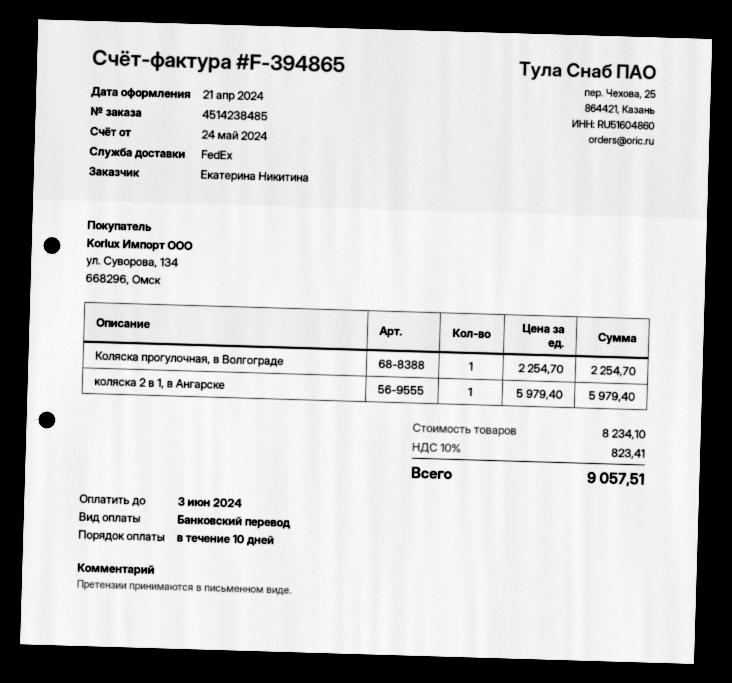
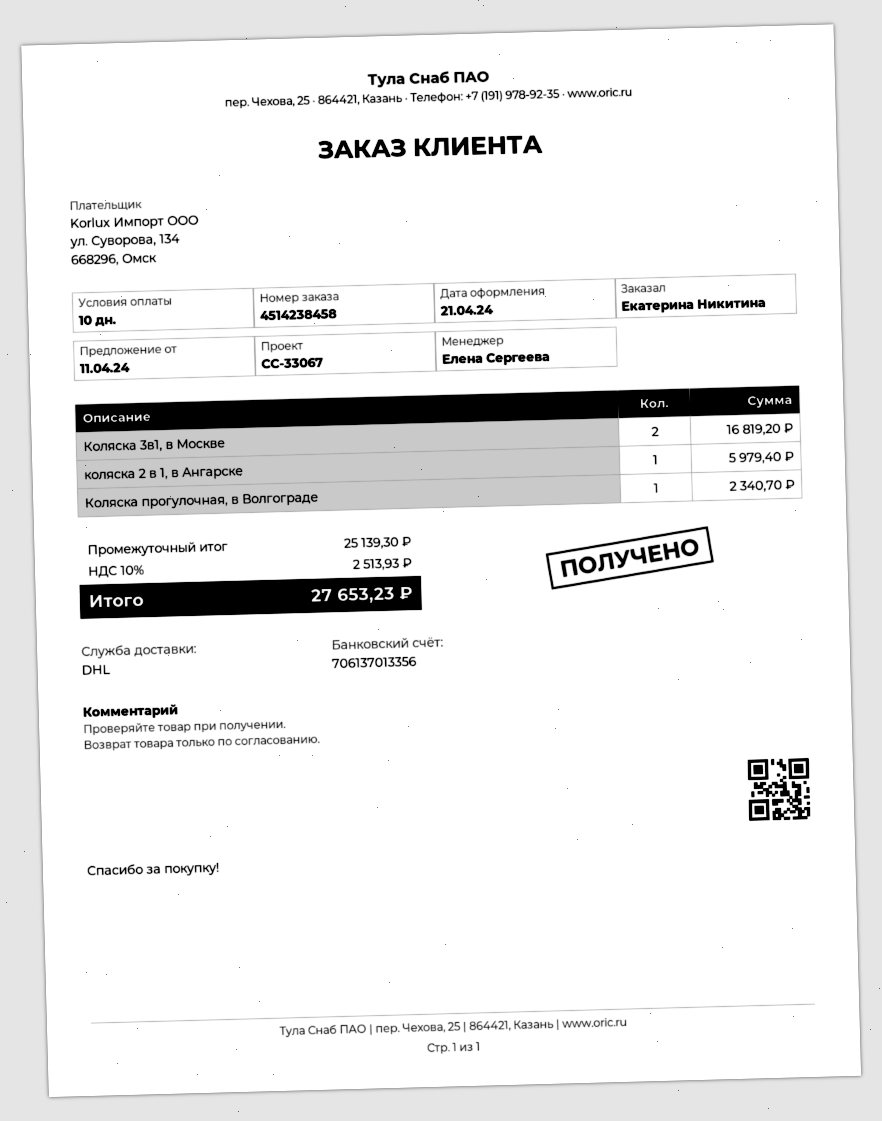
order number: 4514238485 -> 4514238458
shipping method: FedEx -> DHL
Коляска прогулочная, в Волгограде: 1 for 2254.70 -> 1 for 2340.70
Коляска 3в1, в Москве: none -> 2 for 16819.20
subtotal: 8234.10 -> 25139.30
tax: 10% = 823.41 -> 10% = 2513.93
total: 9057.51 -> 27653.23

